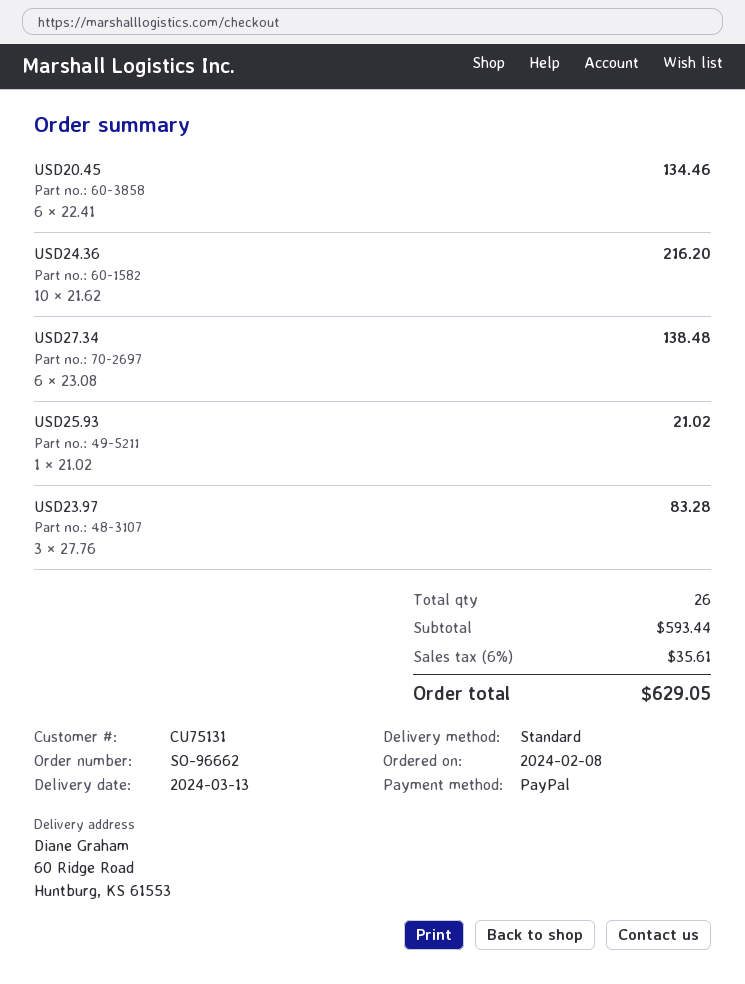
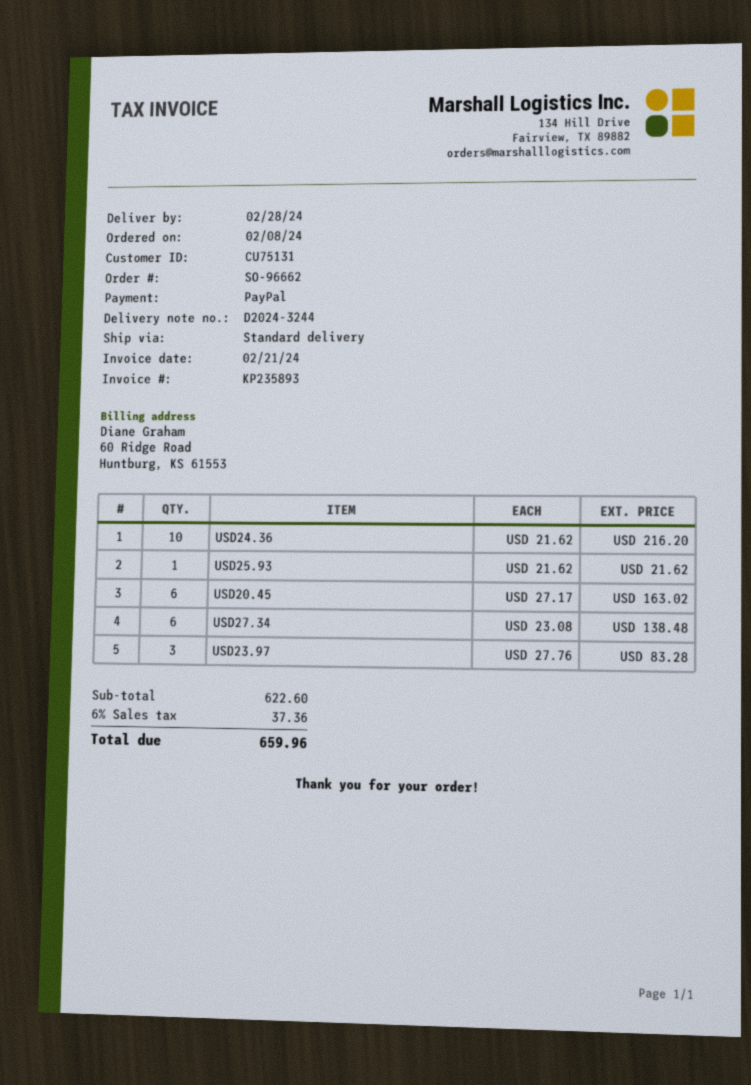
delivery date: 2024-03-13 -> 2024-02-28
USD20.45: 6 x 22.41 = 134.46 -> 6 x 27.17 = 163.02
USD25.93: 1 x 21.02 = 21.02 -> 1 x 21.62 = 21.62
subtotal: 593.44 -> 622.60
tax: 6% = 35.61 -> 6% = 37.36
total: 629.05 -> 659.96

